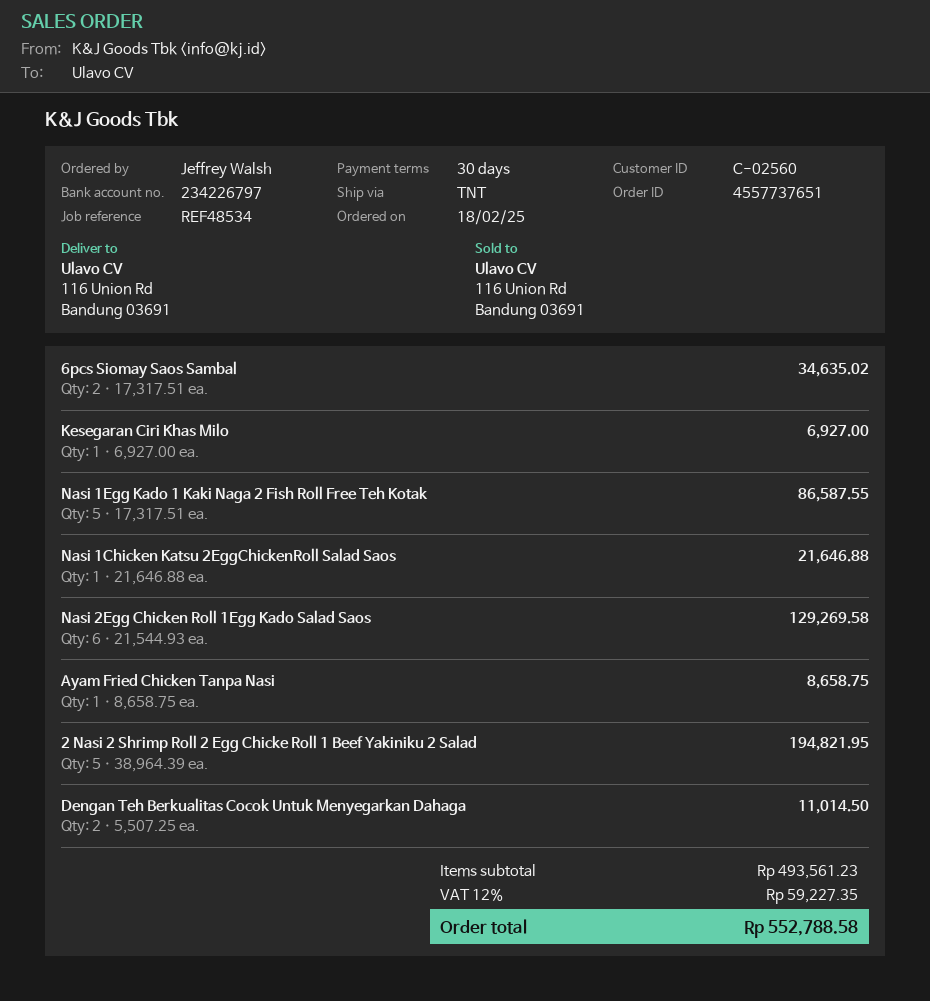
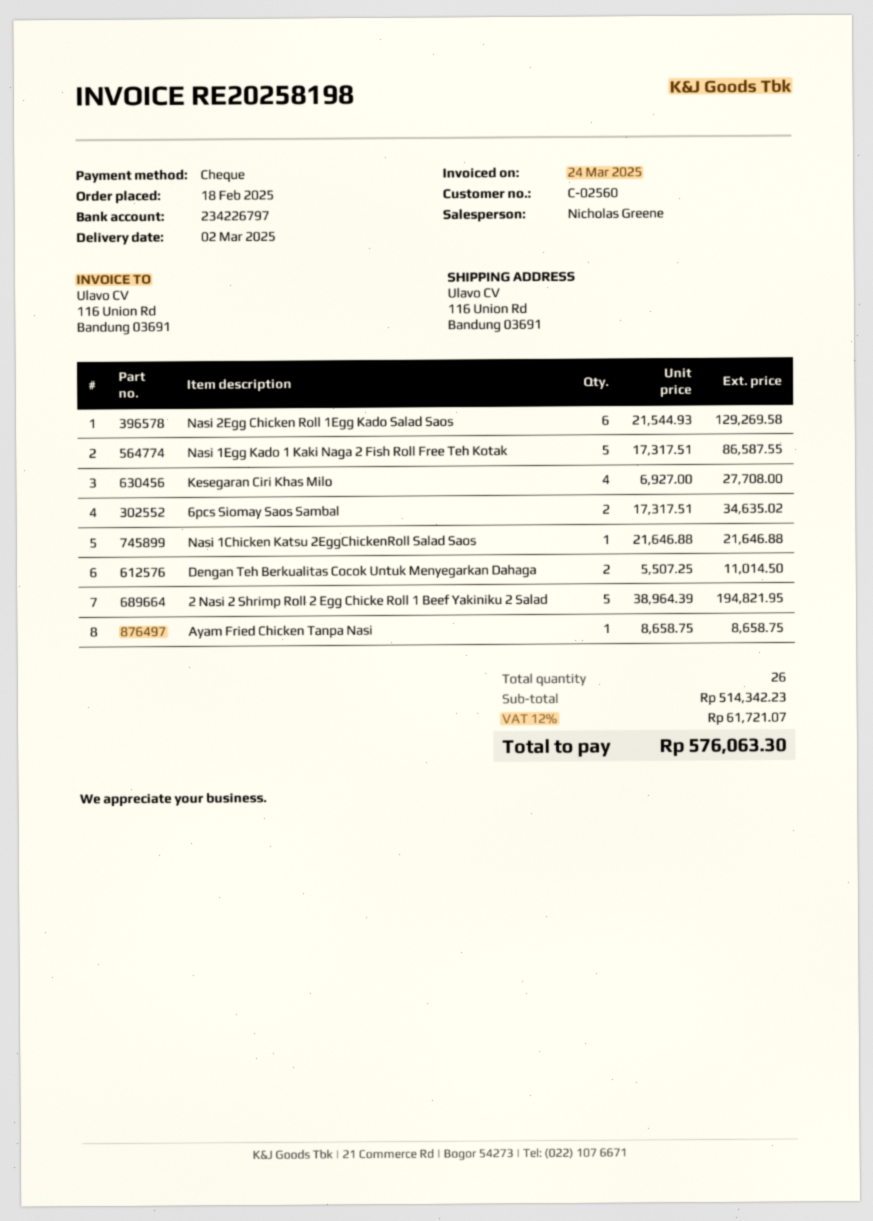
Kesegaran Ciri Khas Milo: 1 x 6927.00 = 6927.00 -> 4 x 6927.00 = 27708.00
subtotal: 493561.23 -> 514342.23
tax: 12% = 59227.35 -> 12% = 61721.07
total: 552788.58 -> 576063.30

